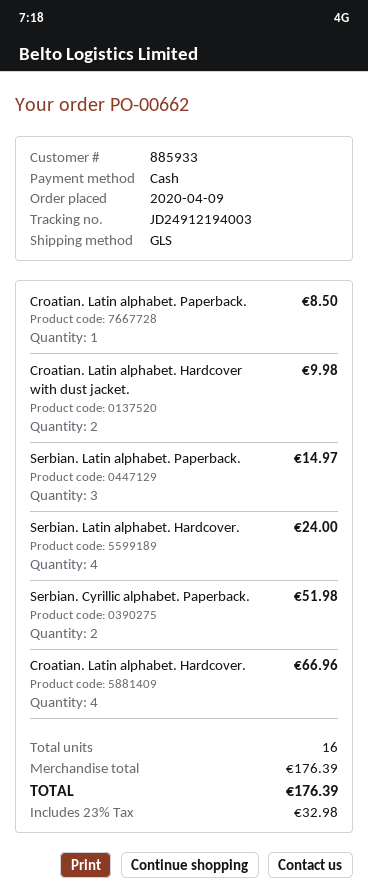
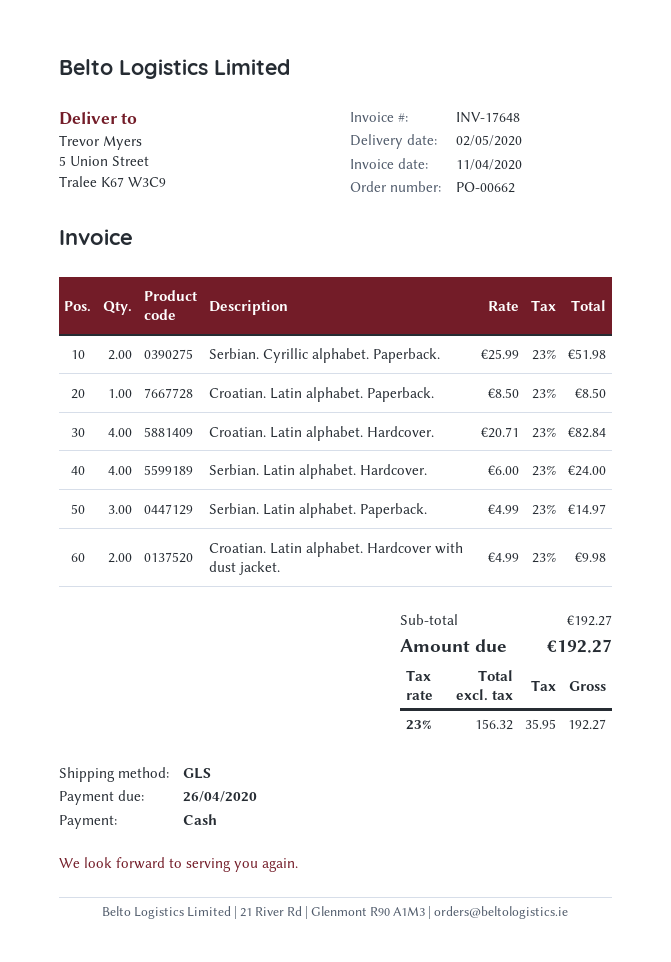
Croatian. Latin alphabet. Hardcover.: 4 for 66.96 -> 4 for 82.84
subtotal: 176.39 -> 192.27
tax: 23% = 32.98 -> 23% = 35.95
total: 176.39 -> 192.27

